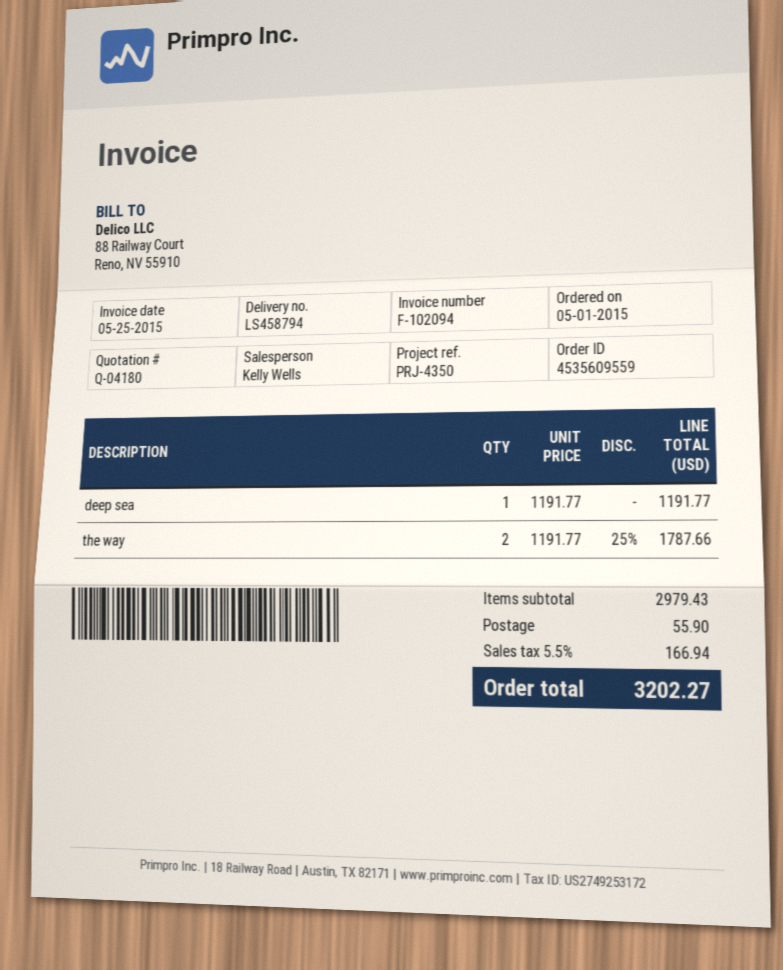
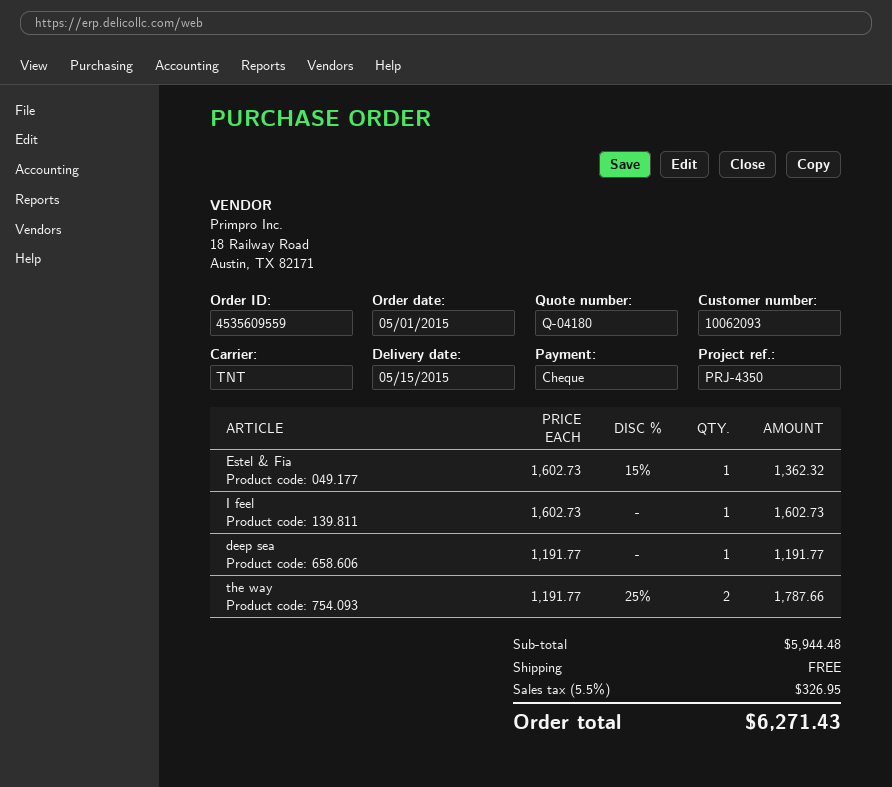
Estel & Fia: none -> 1 x 1602.73 - 15% = 1362.32
I feel: none -> 1 x 1602.73 = 1602.73
subtotal: 2979.43 -> 5944.48
shipping: 55.90 -> 0.00
tax: 5.5% = 166.94 -> 5.5% = 326.95
total: 3202.27 -> 6271.43

